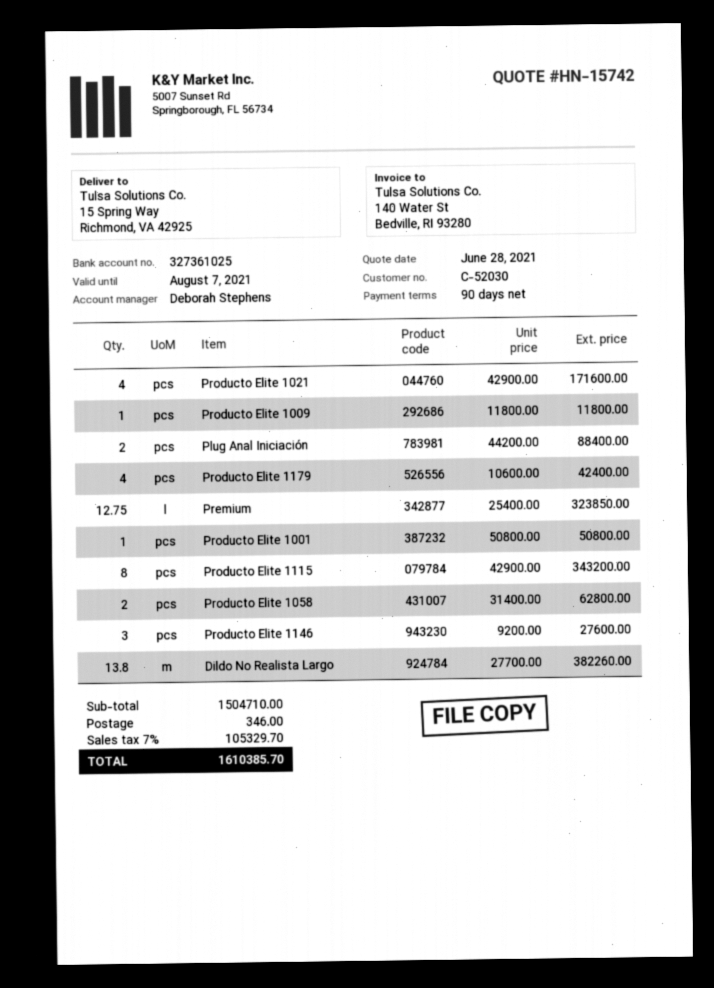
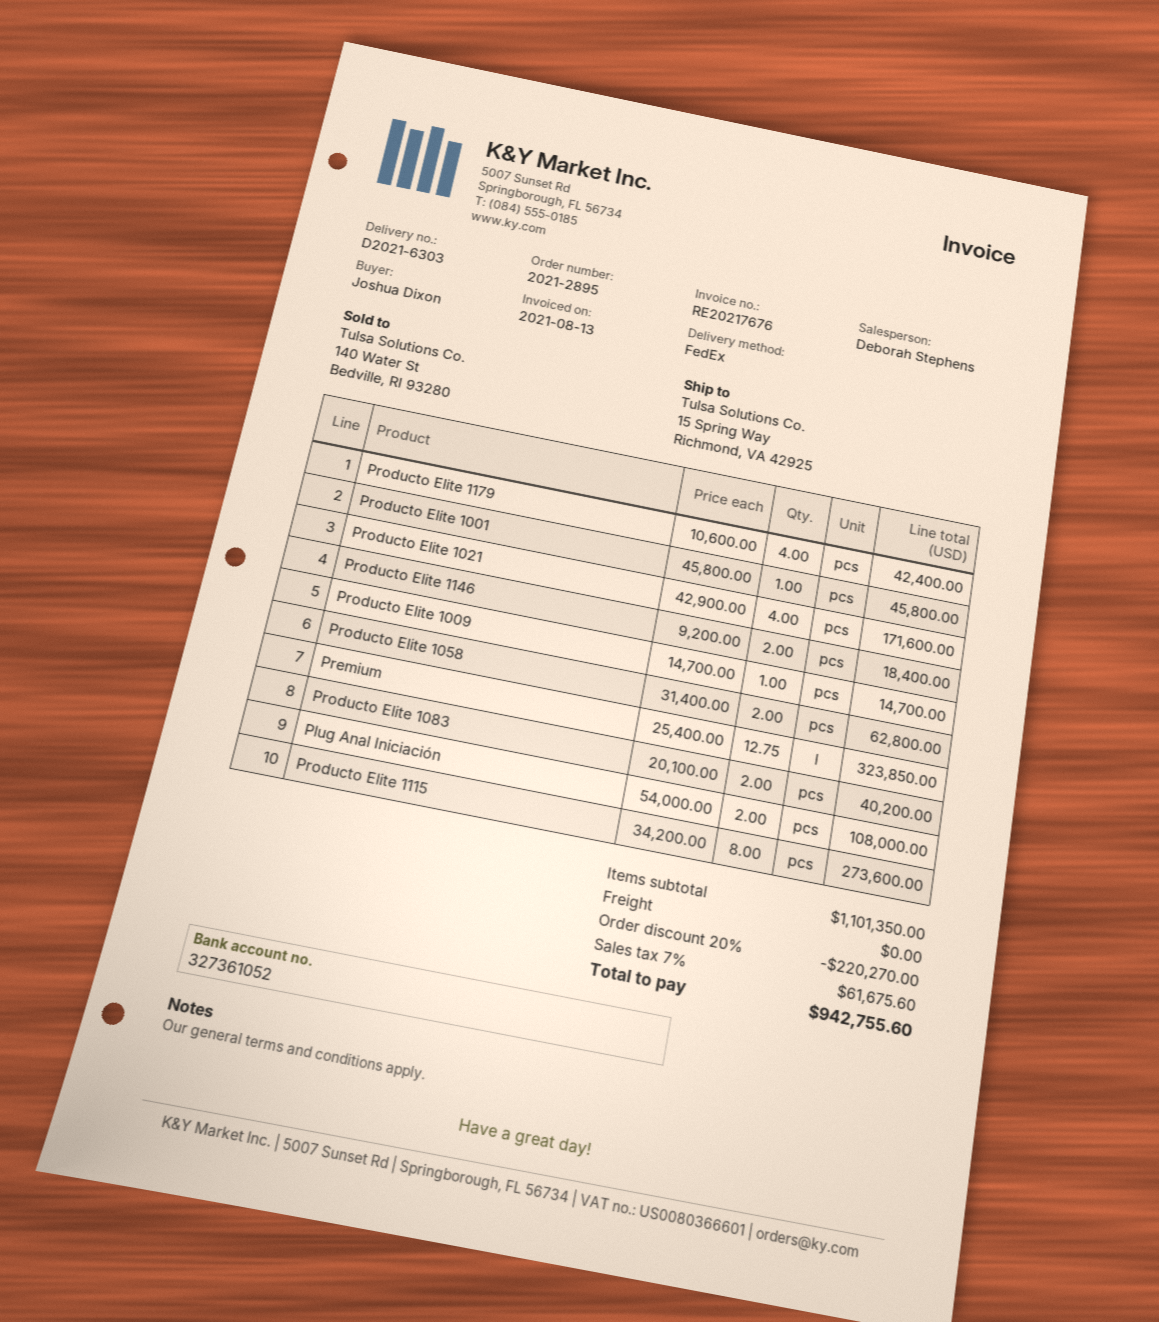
bank account: 327361025 -> 327361052
Producto Elite 1009: 1 x 11800.00 = 11800.00 -> 1 x 14700.00 = 14700.00
Plug Anal Iniciación: 2 x 44200.00 = 88400.00 -> 2 x 54000.00 = 108000.00
Producto Elite 1001: 1 x 50800.00 = 50800.00 -> 1 x 45800.00 = 45800.00
Producto Elite 1115: 8 x 42900.00 = 343200.00 -> 8 x 34200.00 = 273600.00
Producto Elite 1146: 3 x 9200.00 = 27600.00 -> 2 x 9200.00 = 18400.00
Dildo No Realista Largo: 13.8 x 27700.00 = 382260.00 -> none
Producto Elite 1083: none -> 2 x 20100.00 = 40200.00
subtotal: 1504710.00 -> 1101350.00
discount: none -> 20% = 220270.00
shipping: 346.00 -> 0.00
tax: 7% = 105329.70 -> 7% = 61675.60
total: 1610385.70 -> 942755.60

